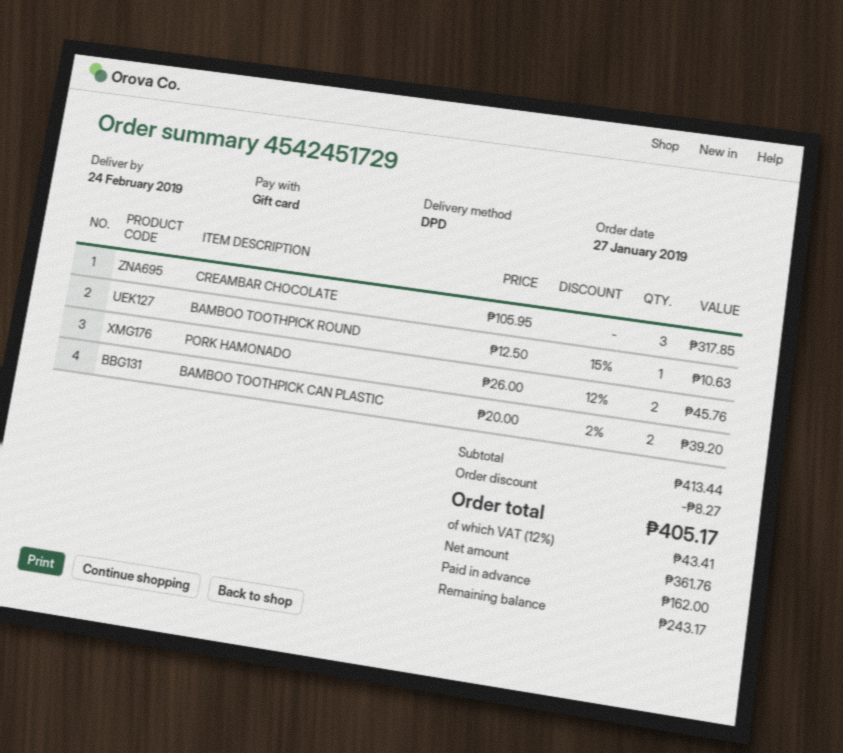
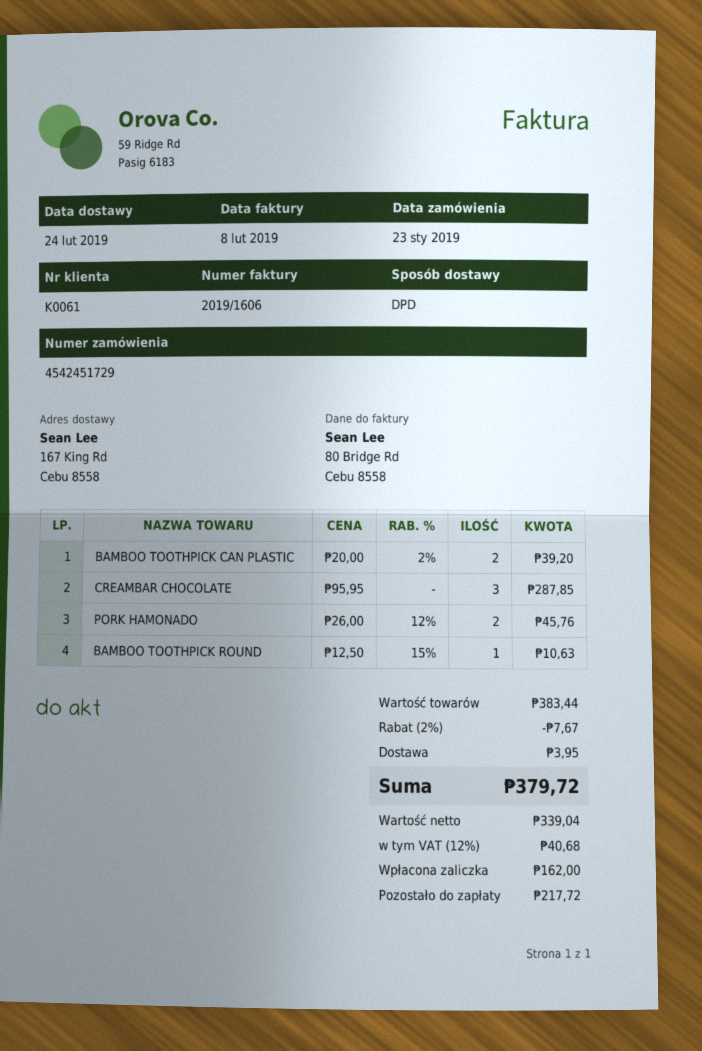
order date: 2019-01-27 -> 2019-01-23
CREAMBAR CHOCOLATE: 3 x 105.95 = 317.85 -> 3 x 95.95 = 287.85
subtotal: 413.44 -> 383.44
discount: 8.27 -> 7.67
shipping: none -> 3.95
net: 361.76 -> 339.04
tax: 12% = 43.41 -> 12% = 40.68
total: 405.17 -> 379.72
balance: 243.17 -> 217.72

